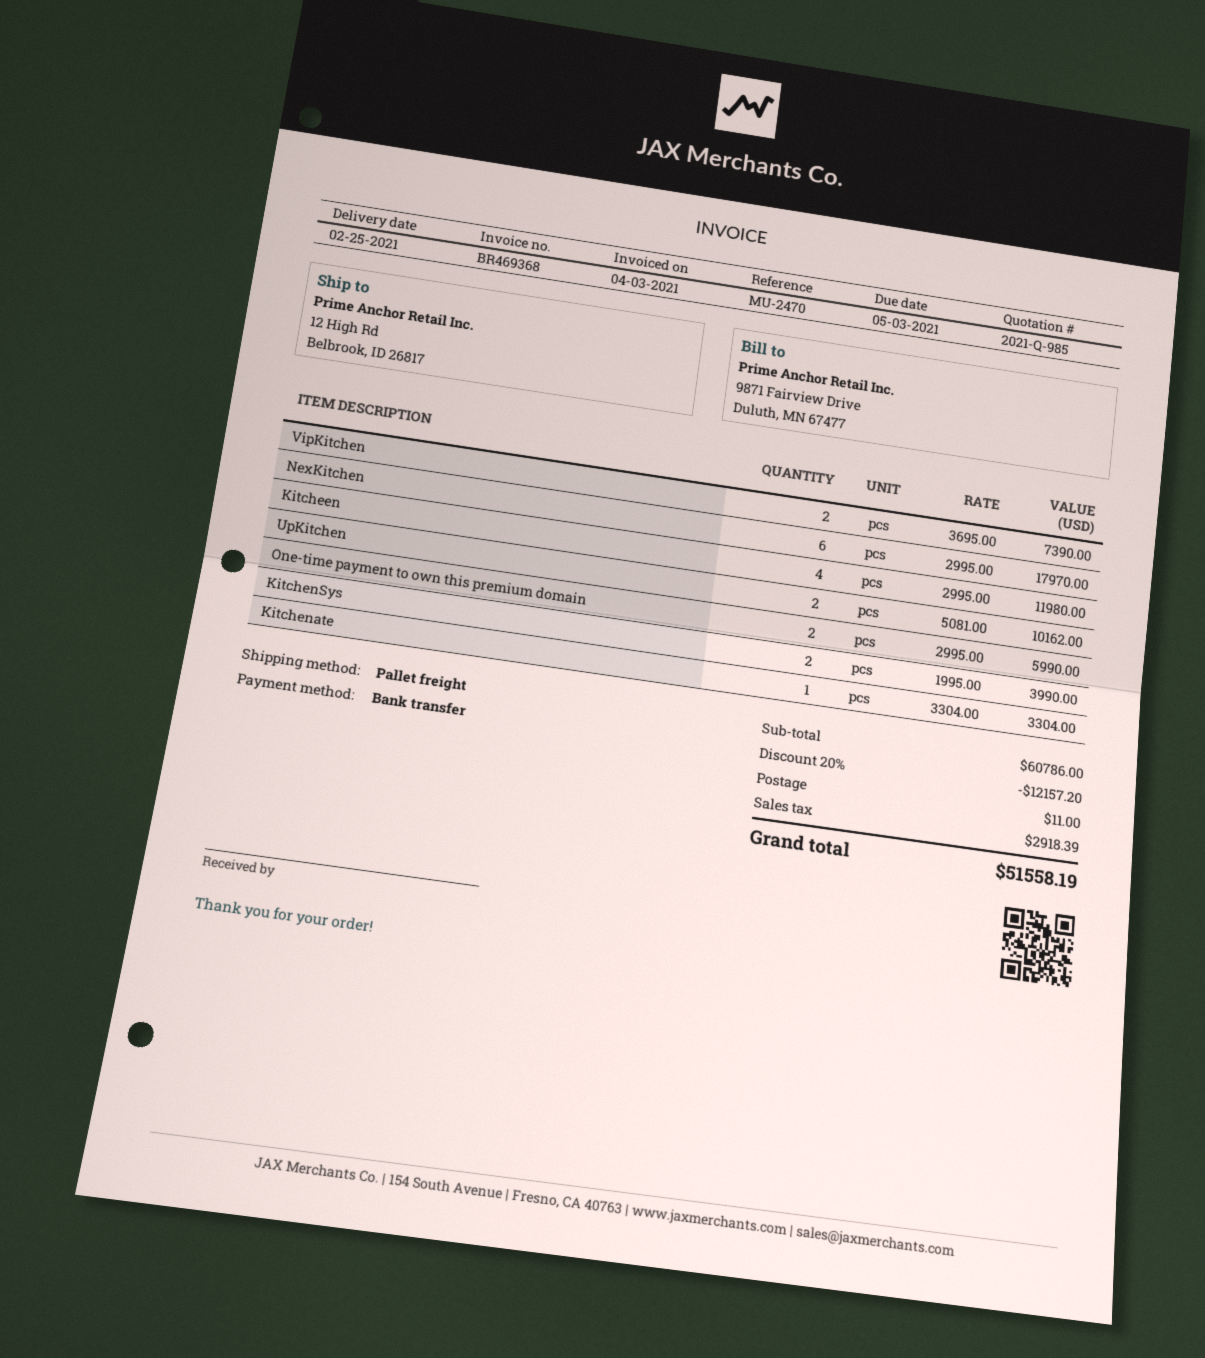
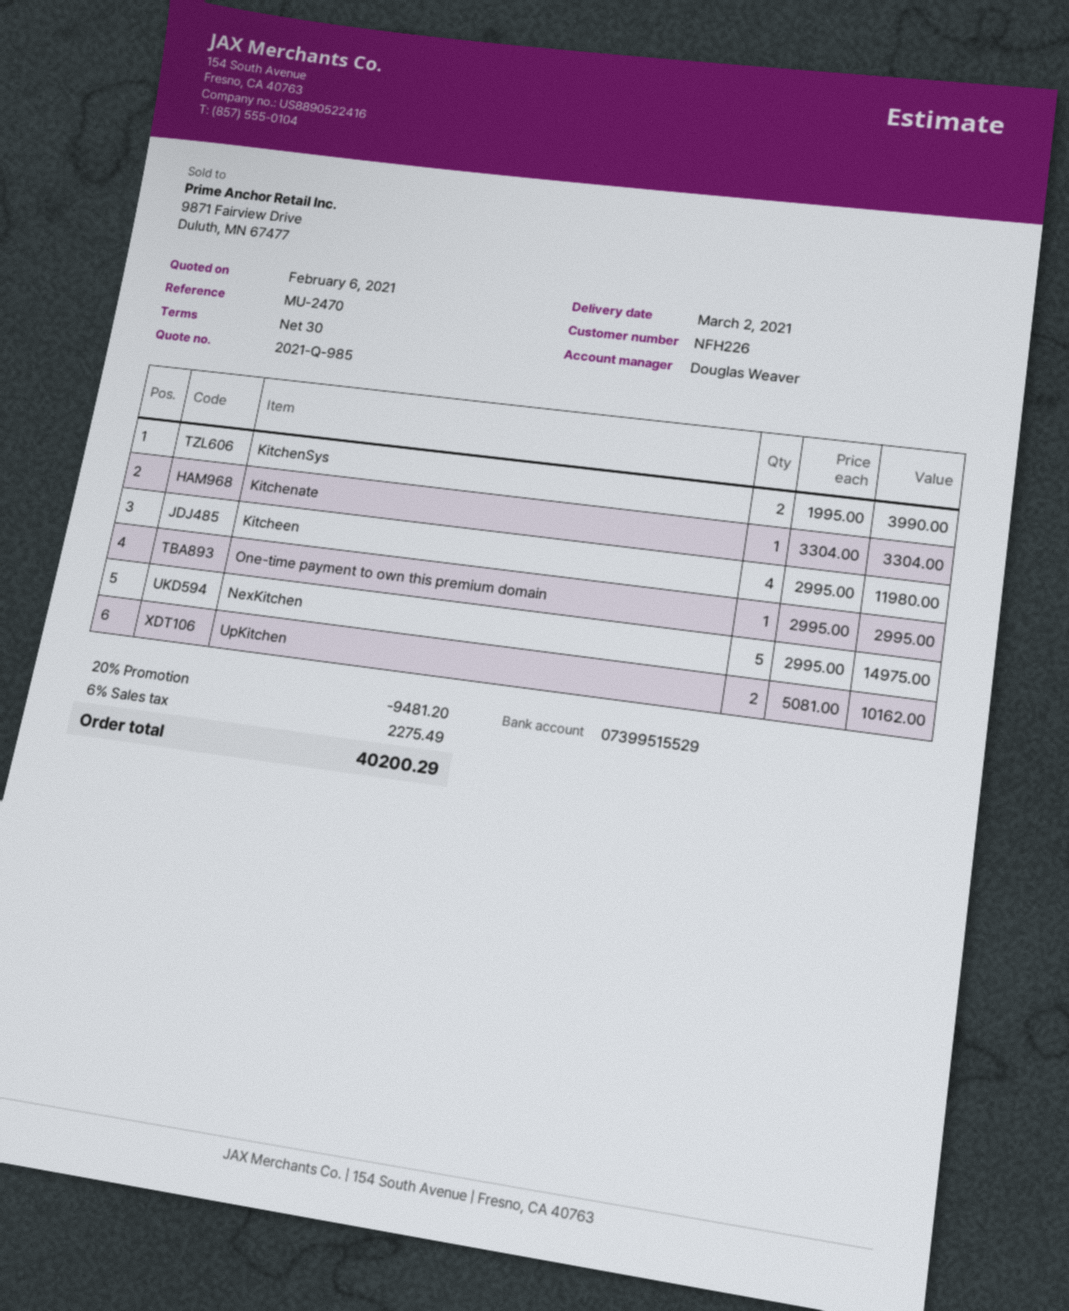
delivery date: 2021-02-25 -> 2021-03-02
VipKitchen: 2 x 3695.00 = 7390.00 -> none
NexKitchen: 6 x 2995.00 = 17970.00 -> 5 x 2995.00 = 14975.00
One-time payment to own this premium domain: 2 x 2995.00 = 5990.00 -> 1 x 2995.00 = 2995.00
discount: 20% = 12157.20 -> 20% = 9481.20
shipping: 11.00 -> none
tax: 2918.39 -> 2275.49
total: 51558.19 -> 40200.29

